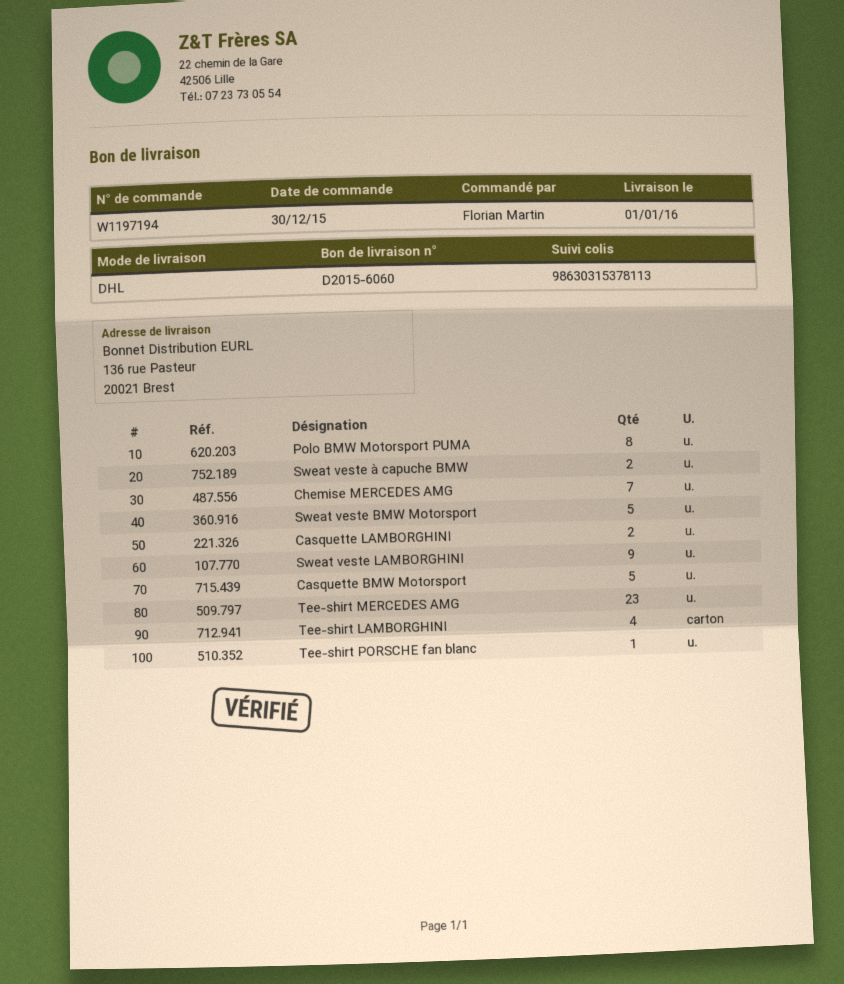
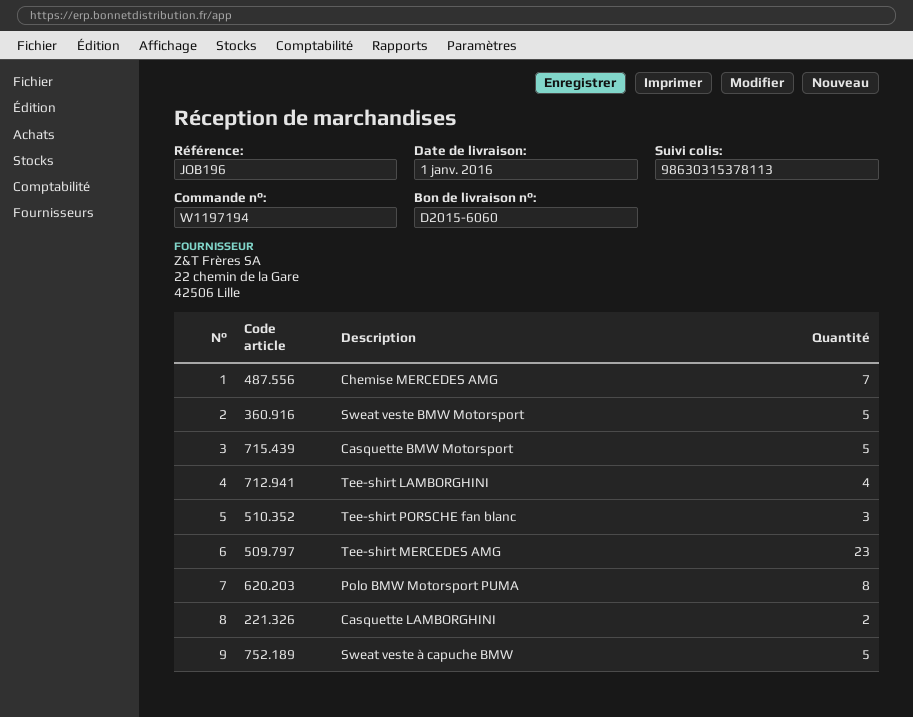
Sweat veste à capuche BMW: 2 -> 5
Sweat veste LAMBORGHINI: 9 -> none
Tee-shirt PORSCHE fan blanc: 1 -> 3

